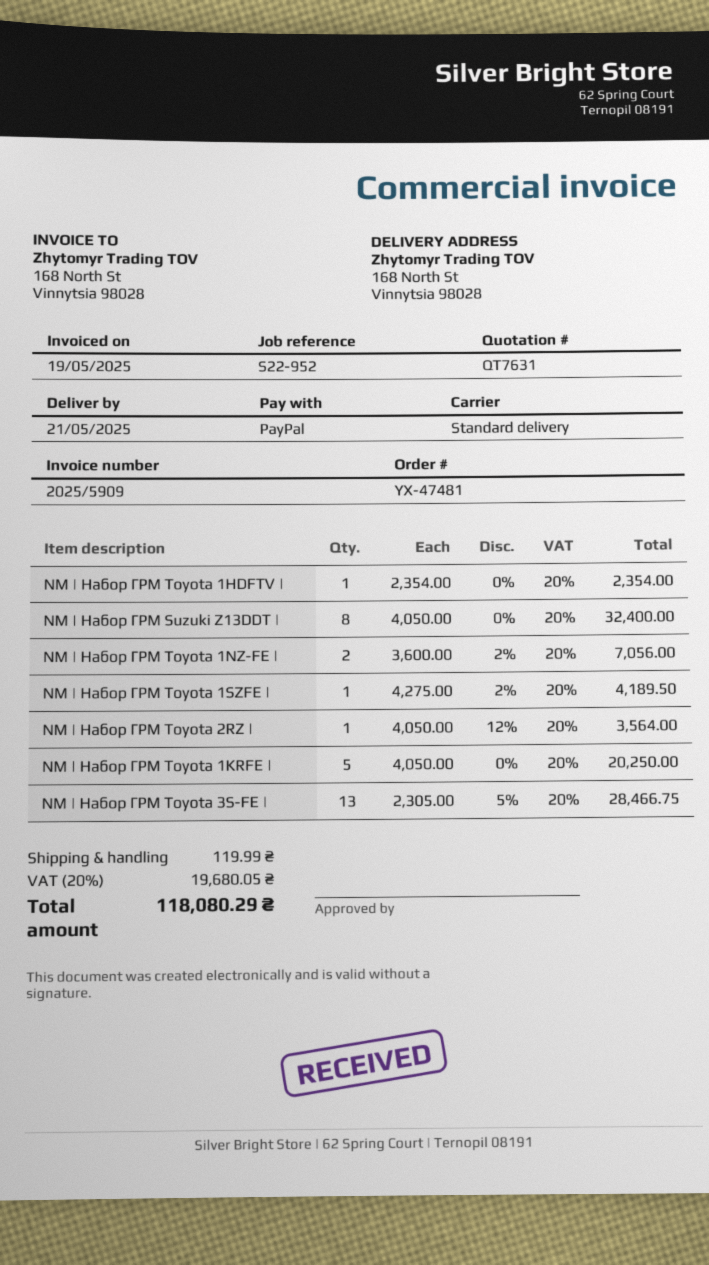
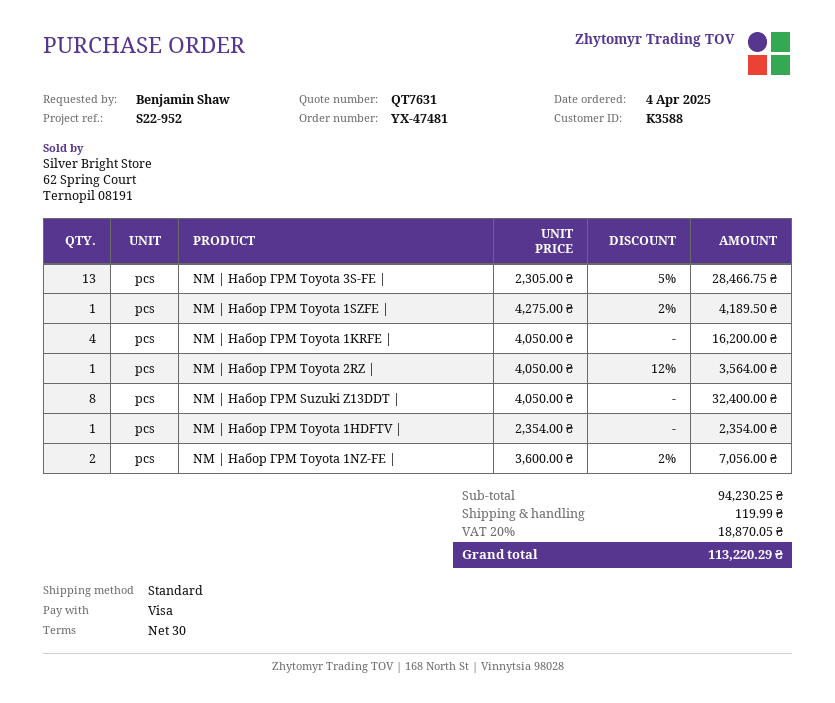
payment method: PayPal -> Visa
NM | Набор ГРМ Toyota 1KRFE |: 5 x 4050.00 = 20250.00 -> 4 x 4050.00 = 16200.00
tax: 20% = 19680.05 -> 20% = 18870.05
total: 118080.29 -> 113220.29

